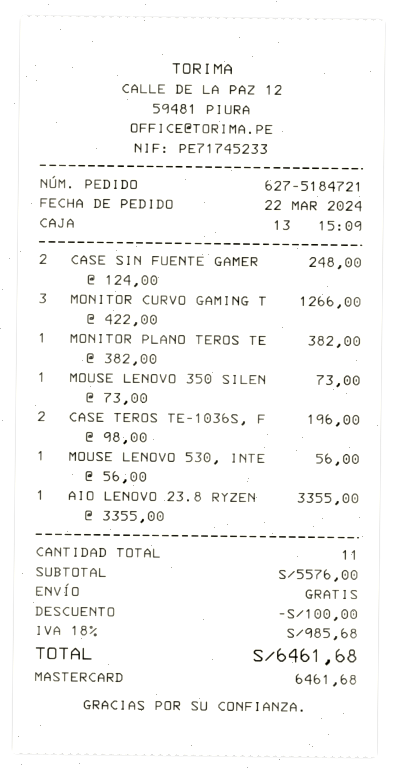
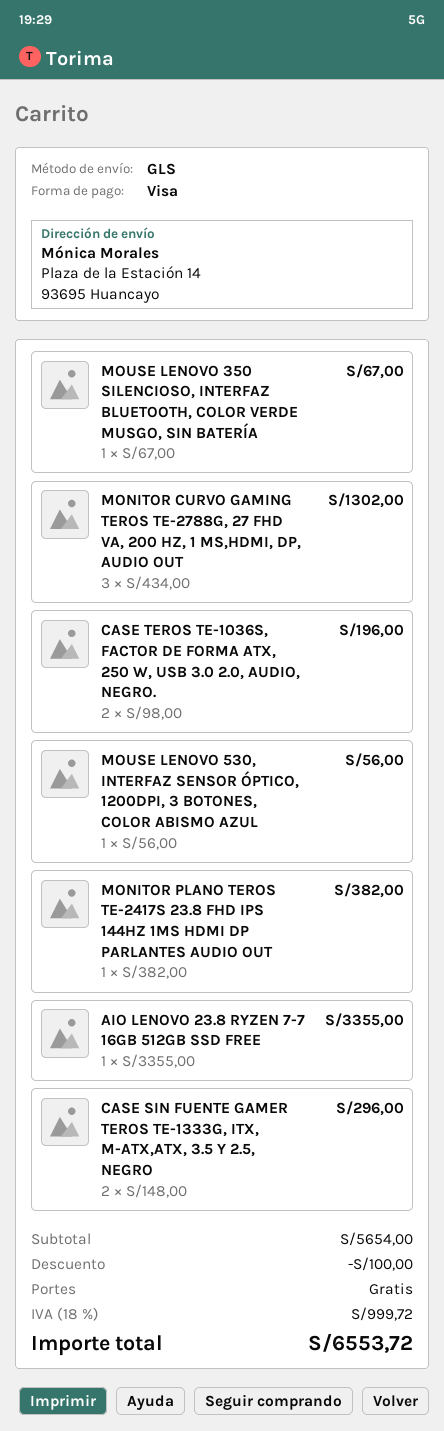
payment method: Mastercard -> Visa
CASE SIN FUENTE GAMER: 2 x 124.00 = 248.00 -> 2 x 148.00 = 296.00
MONITOR CURVO GAMING T: 3 x 422.00 = 1266.00 -> 3 x 434.00 = 1302.00
MOUSE LENOVO 350 SILEN: 1 x 73.00 = 73.00 -> 1 x 67.00 = 67.00
subtotal: 5576.00 -> 5654.00
tax: 18% = 985.68 -> 18% = 999.72
total: 6461.68 -> 6553.72

